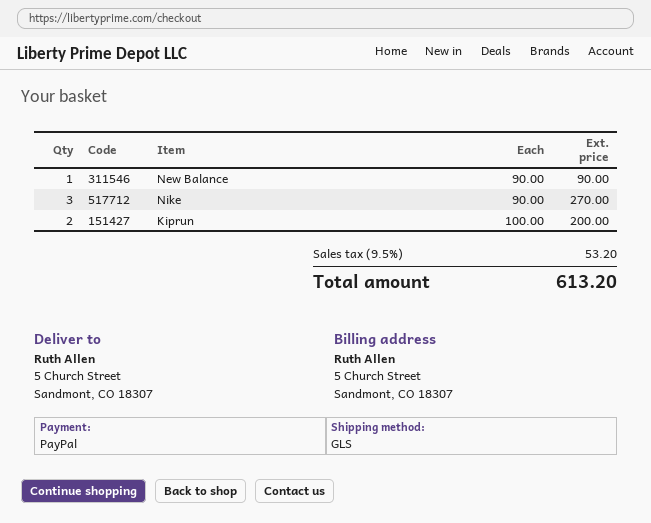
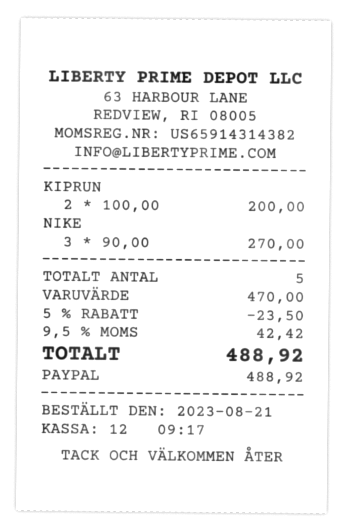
New Balance: 1 x 90.00 = 90.00 -> none
discount: none -> 5% = 23.50
tax: 9.5% = 53.20 -> 9.5% = 42.42
total: 613.20 -> 488.92

